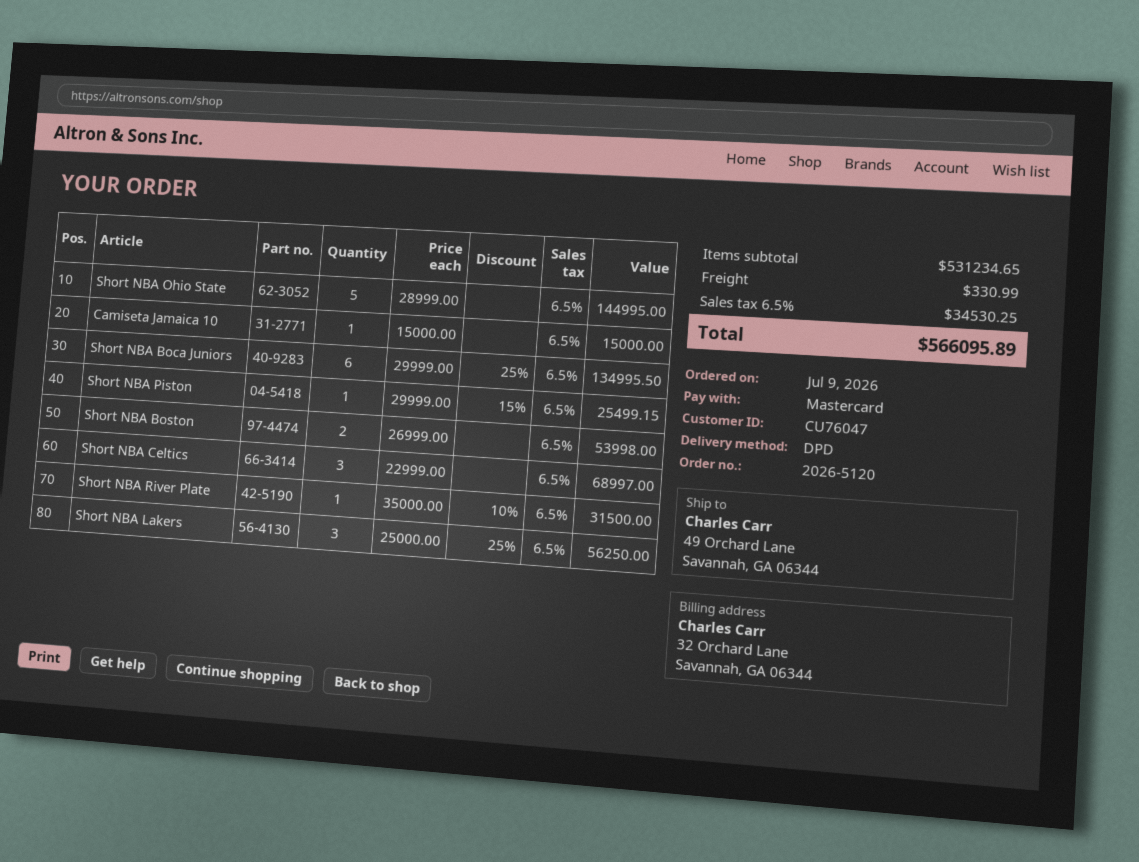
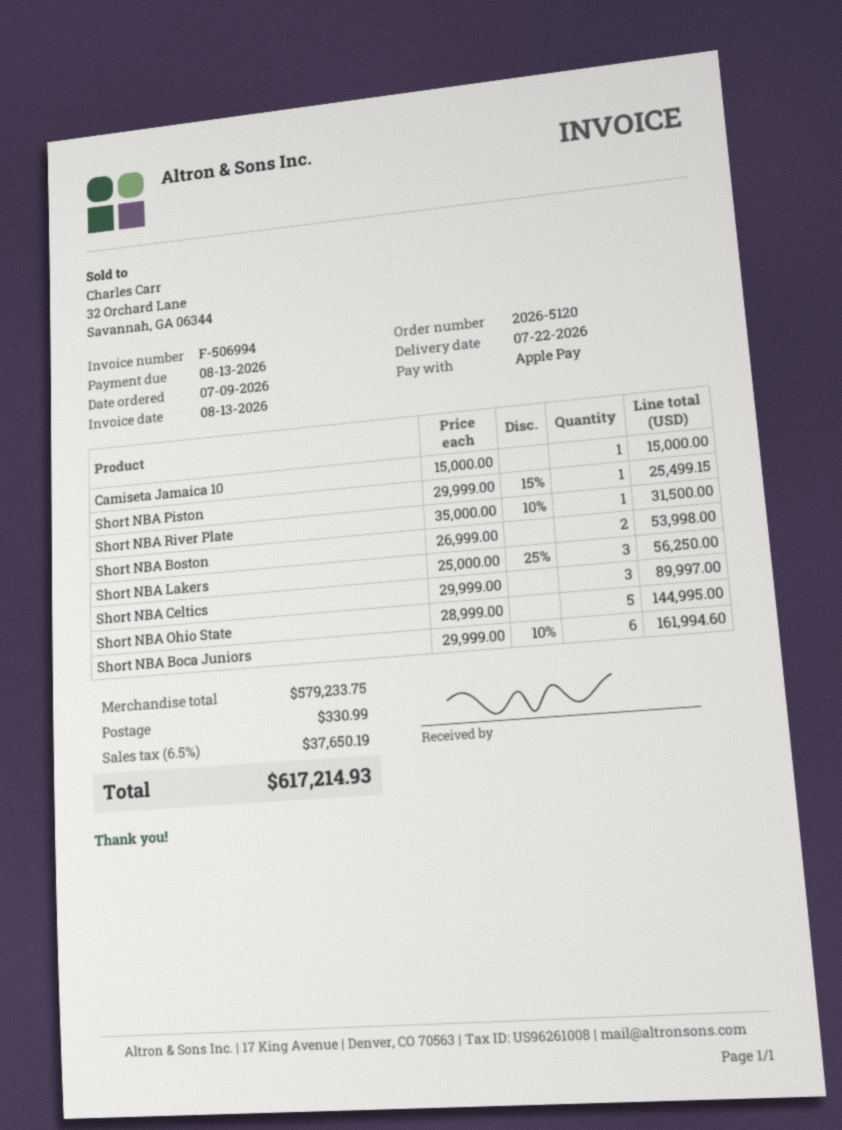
payment method: Mastercard -> Apple Pay
Short NBA Boca Juniors: 6 x 29999.00 - 25% = 134995.50 -> 6 x 29999.00 - 10% = 161994.60
Short NBA Celtics: 3 x 22999.00 = 68997.00 -> 3 x 29999.00 = 89997.00
subtotal: 531234.65 -> 579233.75
tax: 6.5% = 34530.25 -> 6.5% = 37650.19
total: 566095.89 -> 617214.93

